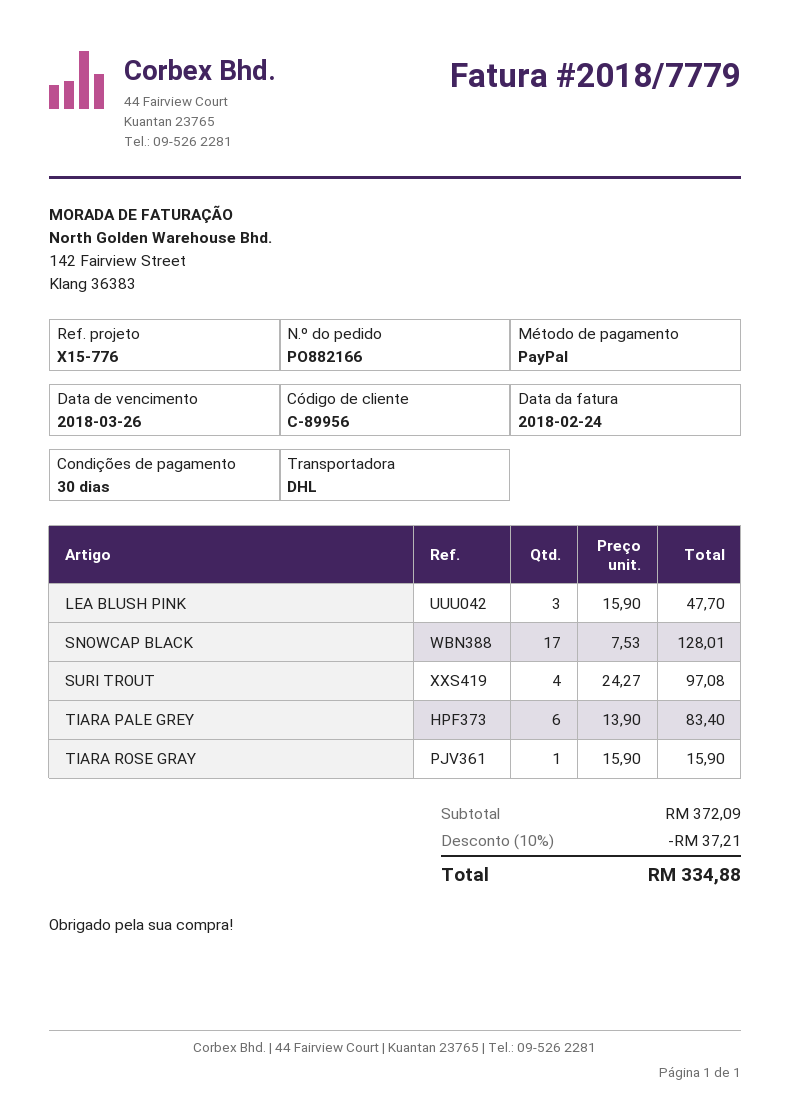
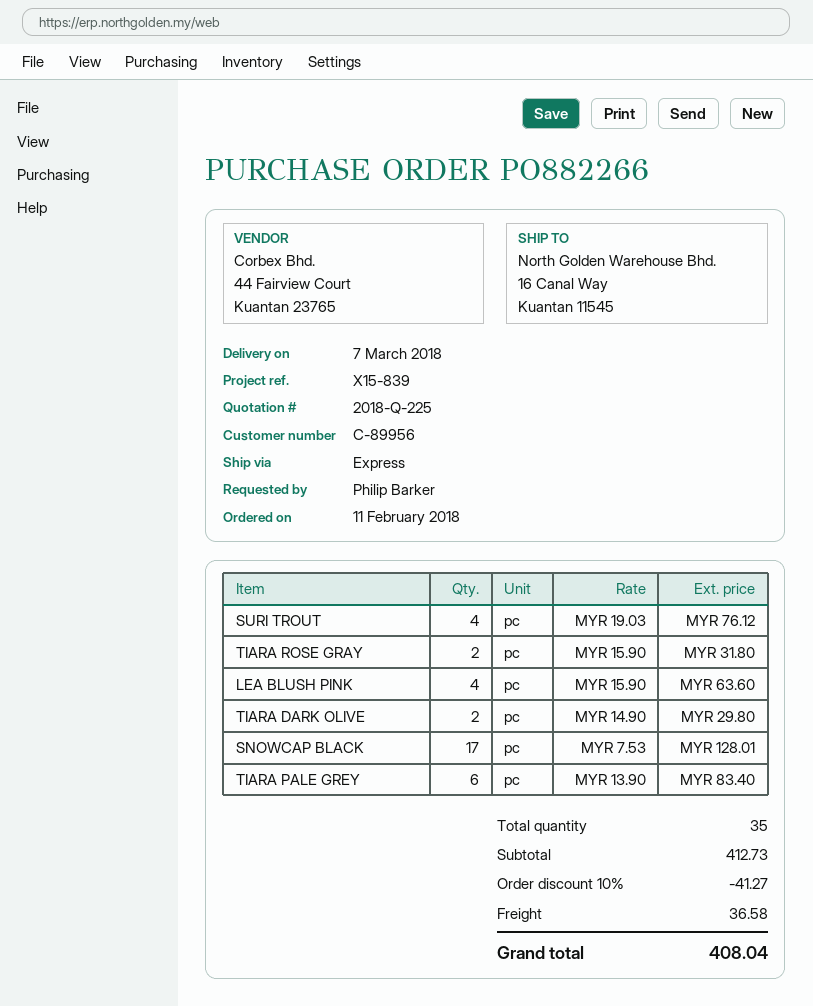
order number: PO882166 -> PO882266
reference: X15-776 -> X15-839
shipping method: DHL -> express
LEA BLUSH PINK: 3 x 15.90 = 47.70 -> 4 x 15.90 = 63.60
SURI TROUT: 4 x 24.27 = 97.08 -> 4 x 19.03 = 76.12
TIARA ROSE GRAY: 1 x 15.90 = 15.90 -> 2 x 15.90 = 31.80
TIARA DARK OLIVE: none -> 2 x 14.90 = 29.80
subtotal: 372.09 -> 412.73
discount: 10% = 37.21 -> 10% = 41.27
shipping: none -> 36.58
total: 334.88 -> 408.04

